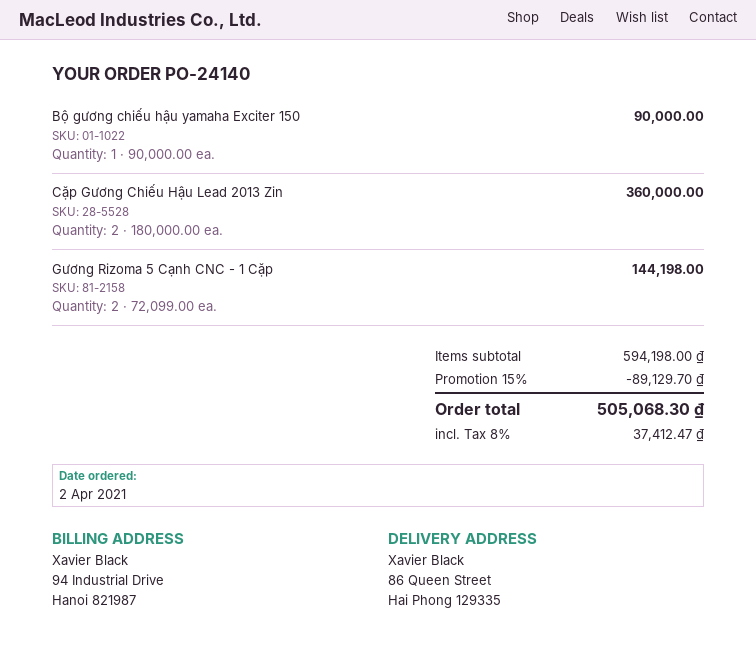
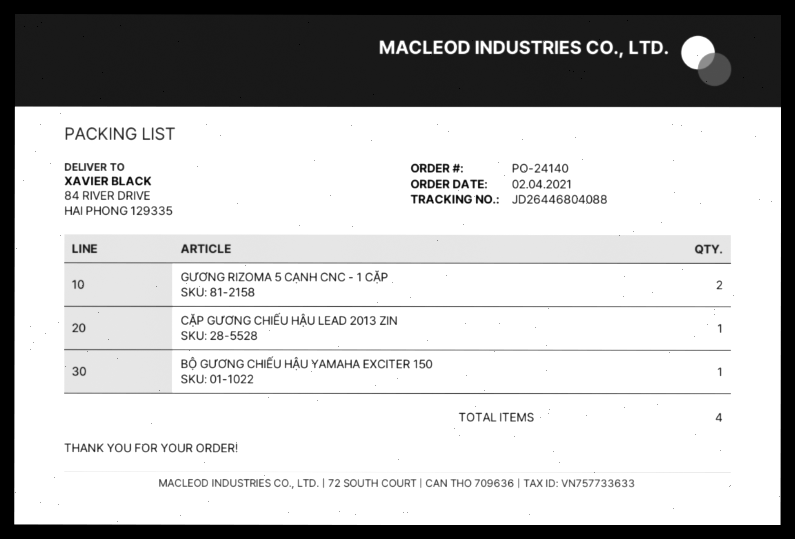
ship to: 86 Queen Street, Hai Phong 129335 -> 84 RIVER DRIVE, HAI PHONG 129335
Cặp Gương Chiếu Hậu Lead 2013 Zin: 2 -> 1

